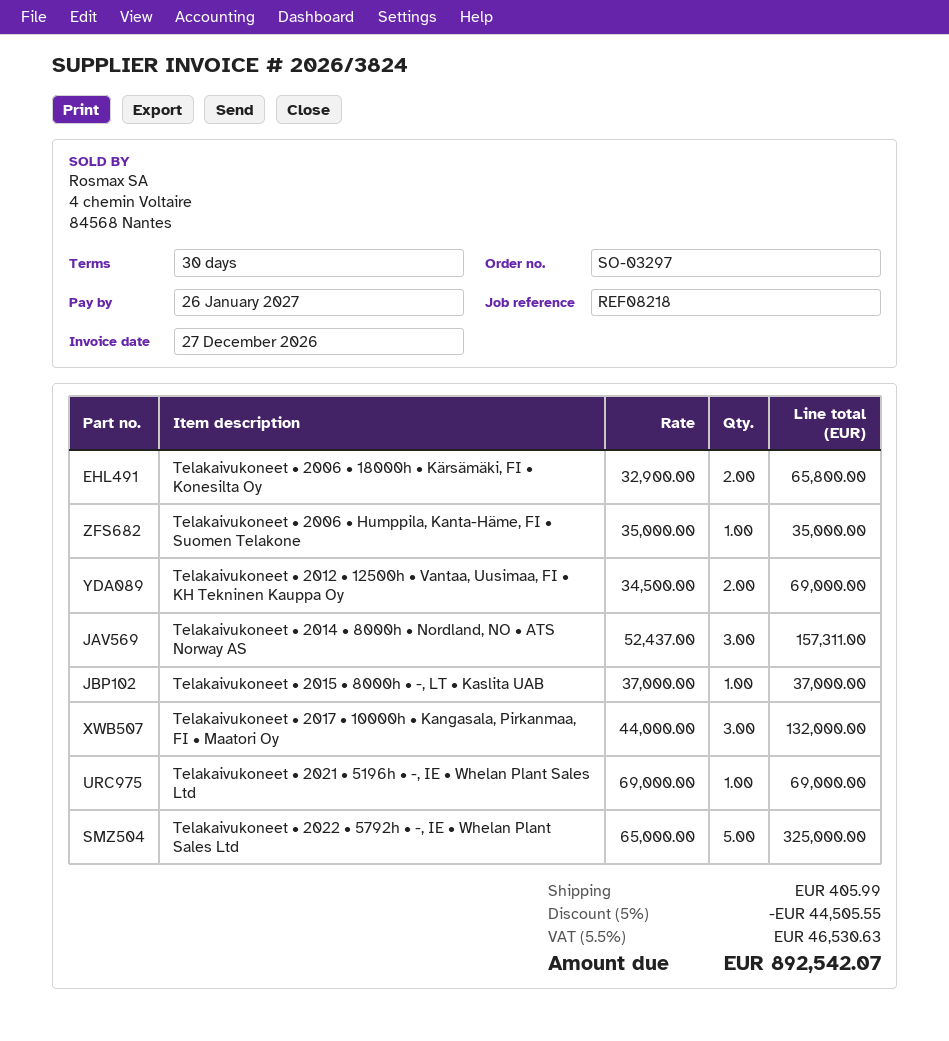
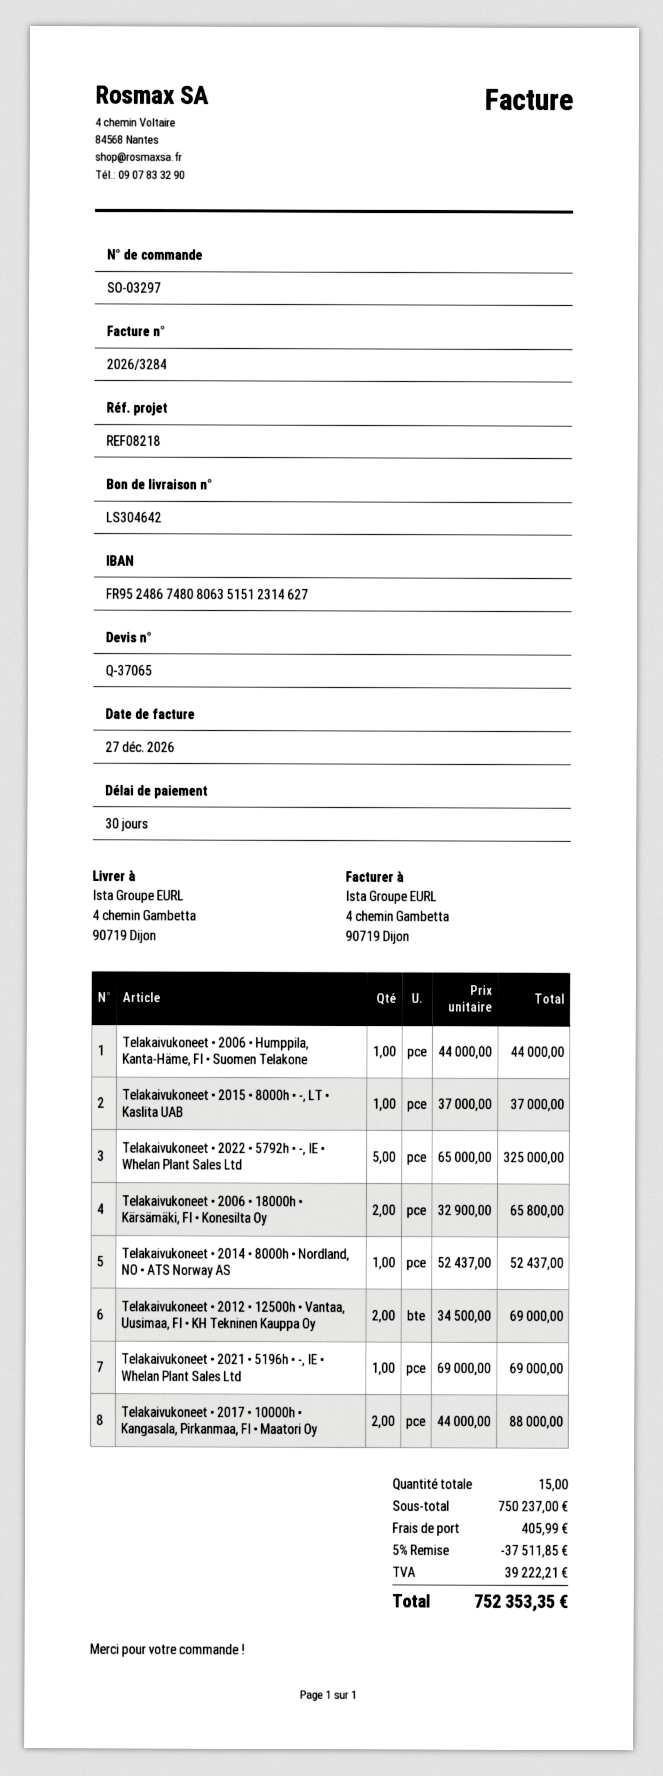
invoice number: 2026/3824 -> 2026/3284
Telakaivukoneet • 2006 • Humppila, Kanta-Häme, FI • Suomen Telakone: 1 x 35000.00 = 35000.00 -> 1 x 44000.00 = 44000.00
Telakaivukoneet • 2014 • 8000h • Nordland, NO • ATS Norway AS: 3 x 52437.00 = 157311.00 -> 1 x 52437.00 = 52437.00
Telakaivukoneet • 2017 • 10000h • Kangasala, Pirkanmaa, FI • Maatori Oy: 3 x 44000.00 = 132000.00 -> 2 x 44000.00 = 88000.00
discount: 5% = 44505.55 -> 5% = 37511.85
tax: 46530.63 -> 39222.21
total: 892542.07 -> 752353.35

